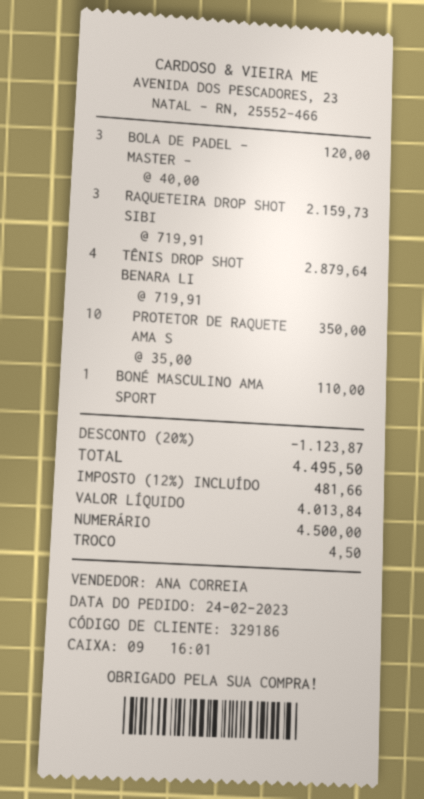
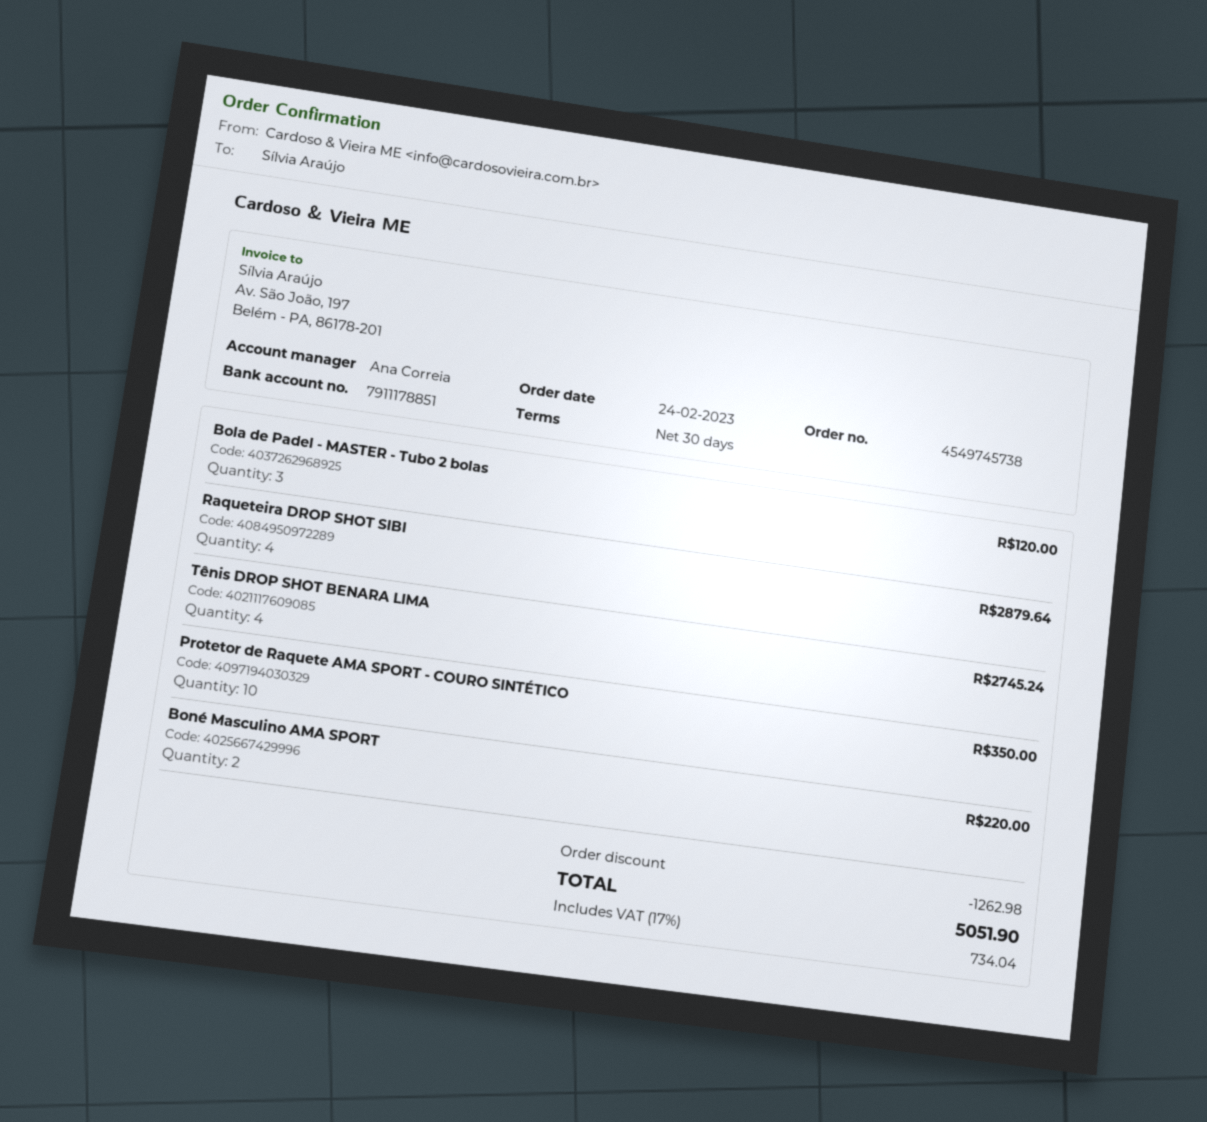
RAQUETEIRA DROP SHOT SIBI: 3 for 2159.73 -> 4 for 2879.64
TÊNIS DROP SHOT BENARA LI: 4 for 2879.64 -> 4 for 2745.24
BONÉ MASCULINO AMA SPORT: 1 for 110.00 -> 2 for 220.00
discount: 1123.87 -> 1262.98
tax: 12% = 481.66 -> 17% = 734.04
total: 4495.50 -> 5051.90

